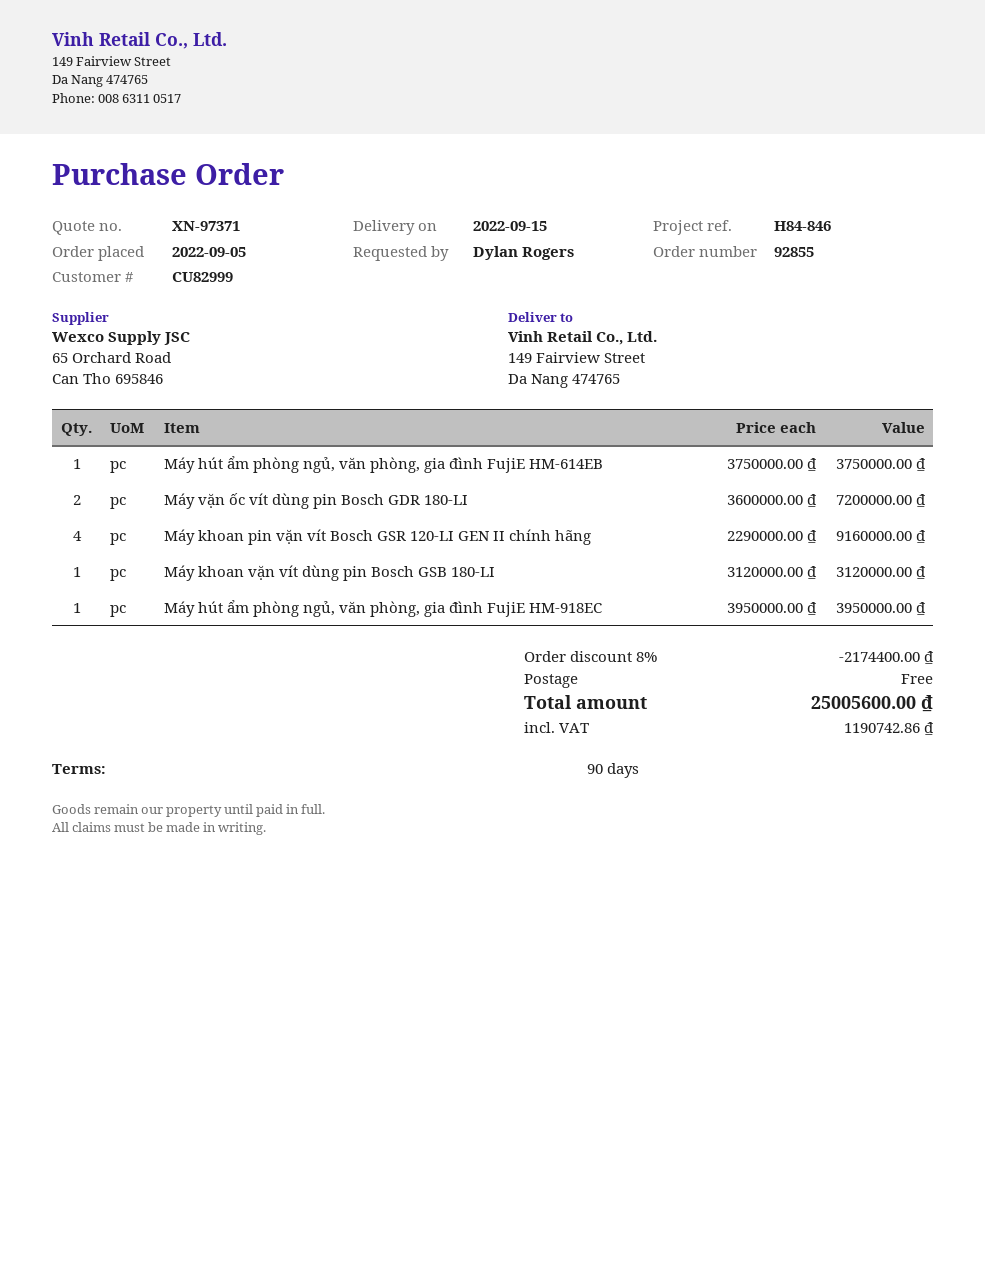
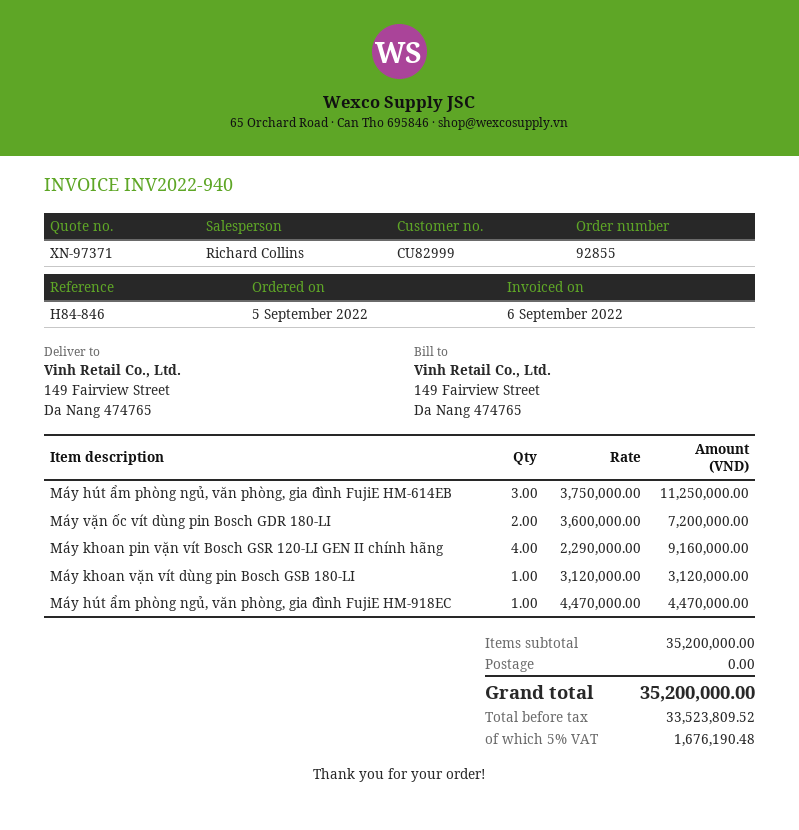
Máy hút ẩm phòng ngủ, văn phòng, gia đình FujiE HM-614EB: 1 x 3750000.00 = 3750000.00 -> 3 x 3750000.00 = 11250000.00
Máy hút ẩm phòng ngủ, văn phòng, gia đình FujiE HM-918EC: 1 x 3950000.00 = 3950000.00 -> 1 x 4470000.00 = 4470000.00
discount: 8% = 2174400.00 -> none
tax: 1190742.86 -> 1676190.48
total: 25005600.00 -> 35200000.00

